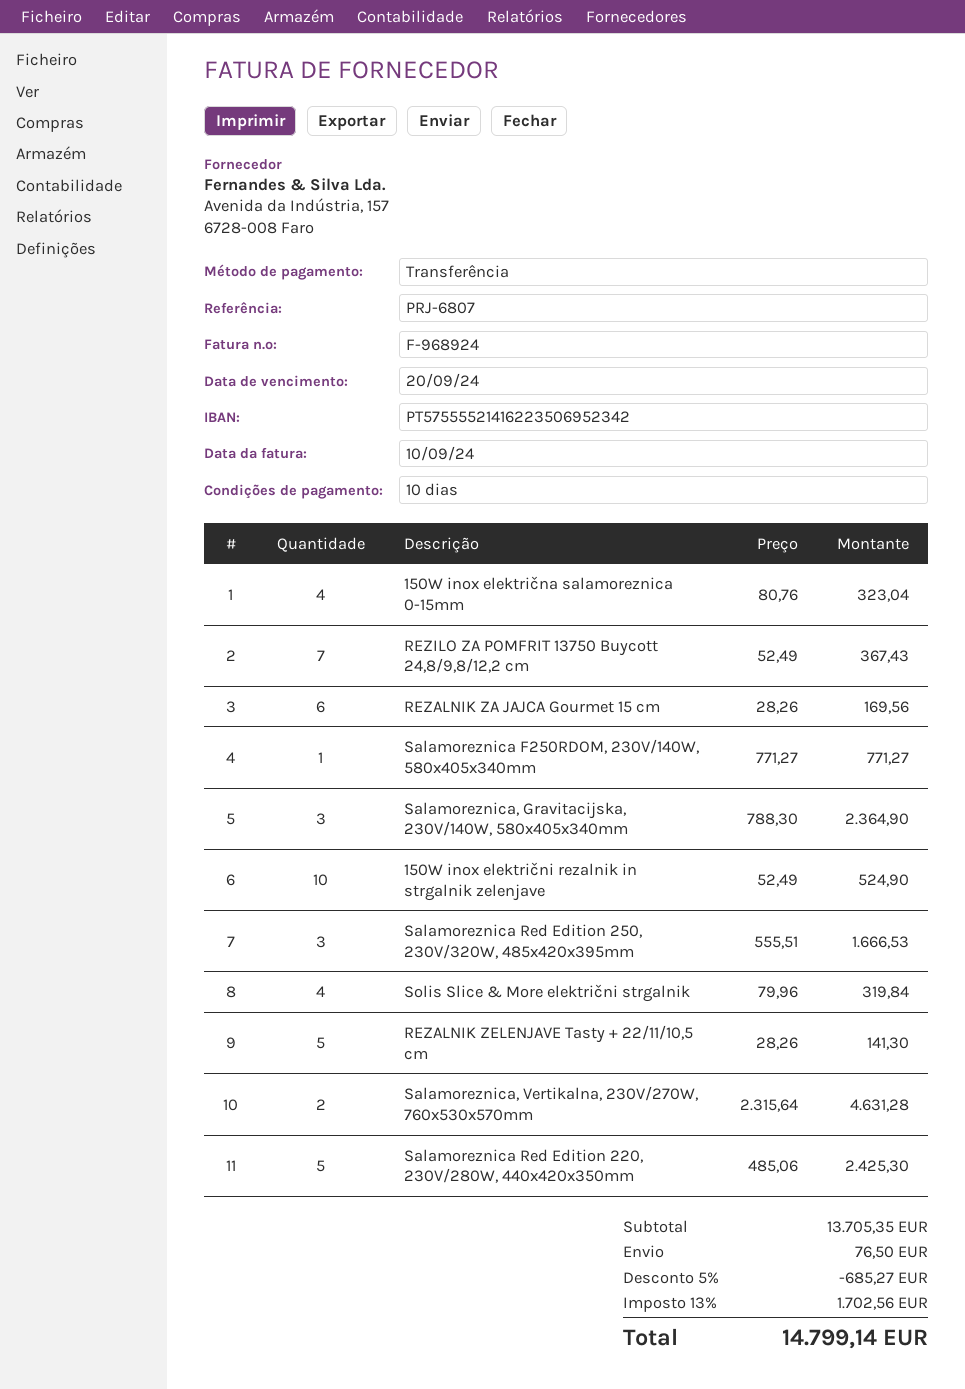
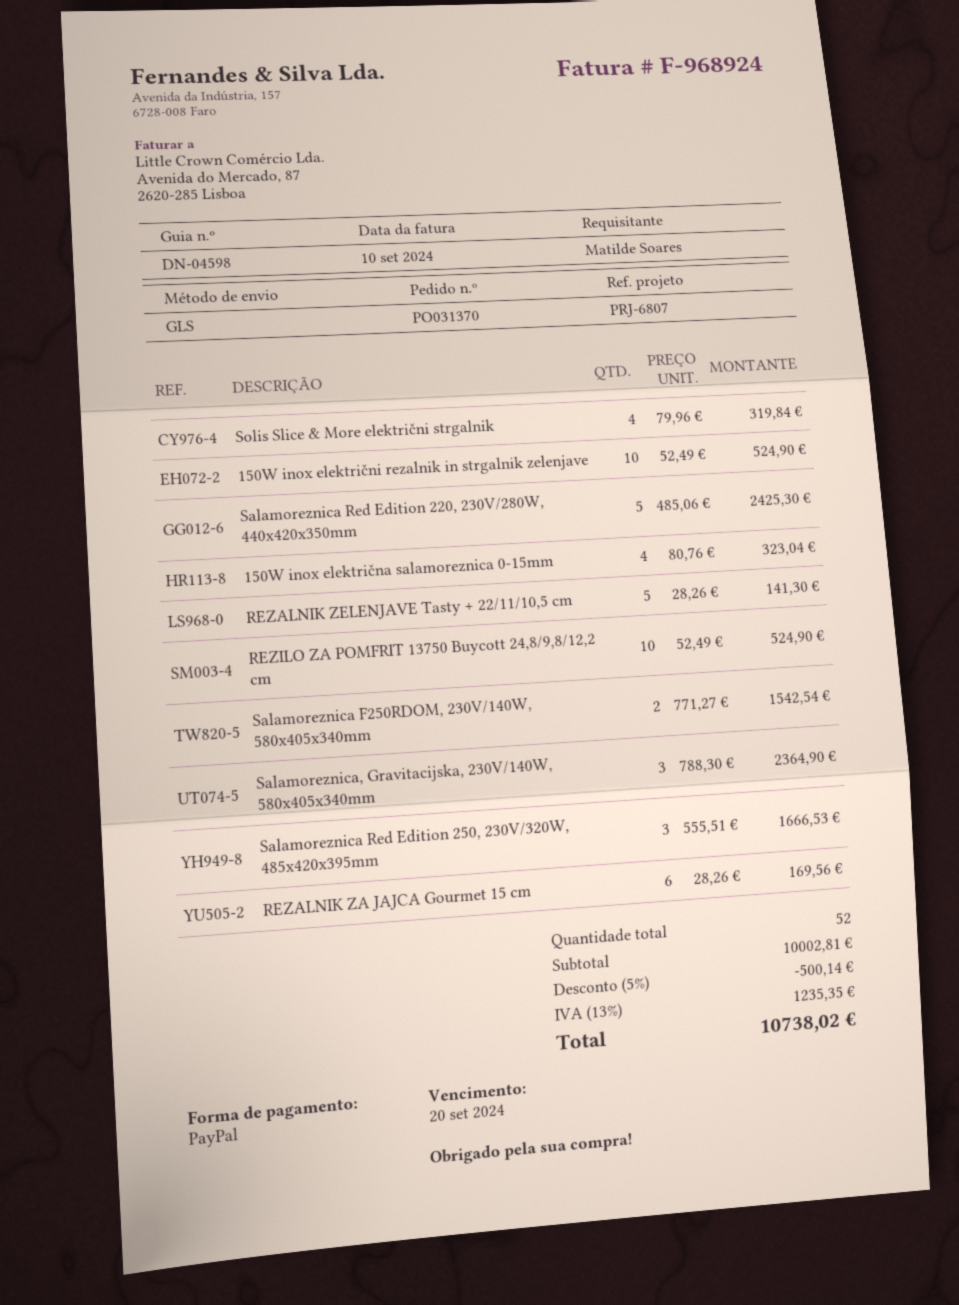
payment method: bank transfer -> PayPal
REZILO ZA POMFRIT 13750 Buycott 24,8/9,8/12,2 cm: 7 x 52.49 = 367.43 -> 10 x 52.49 = 524.90
Salamoreznica F250RDOM, 230V/140W, 580x405x340mm: 1 x 771.27 = 771.27 -> 2 x 771.27 = 1542.54
Salamoreznica, Vertikalna, 230V/270W, 760x530x570mm: 2 x 2315.64 = 4631.28 -> none
subtotal: 13705.35 -> 10002.81
discount: 5% = 685.27 -> 5% = 500.14
shipping: 76.50 -> none
tax: 13% = 1702.56 -> 13% = 1235.35
total: 14799.14 -> 10738.02

